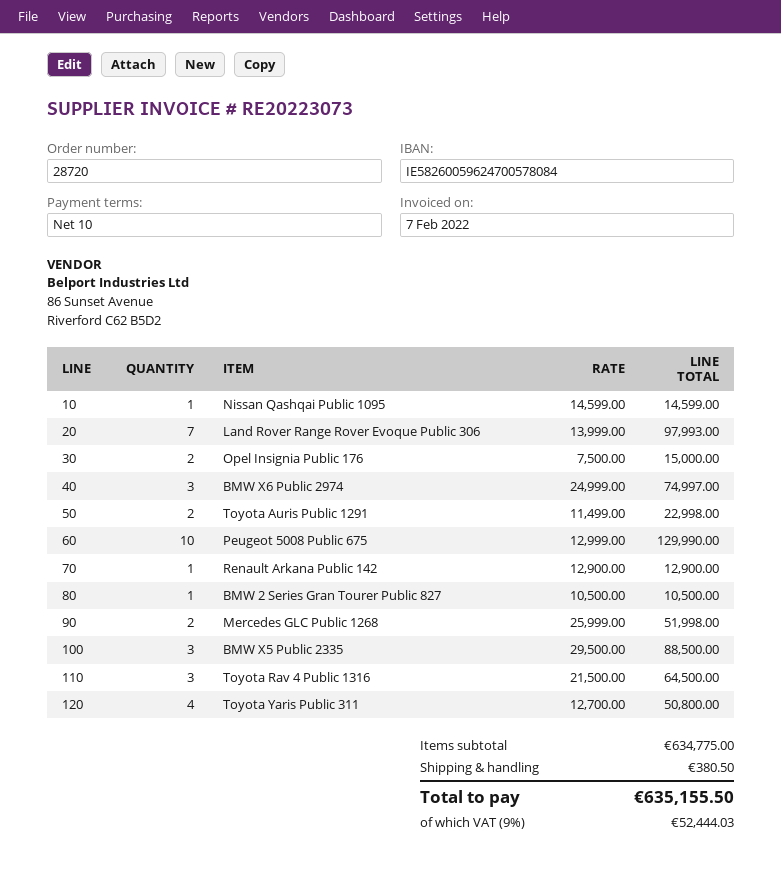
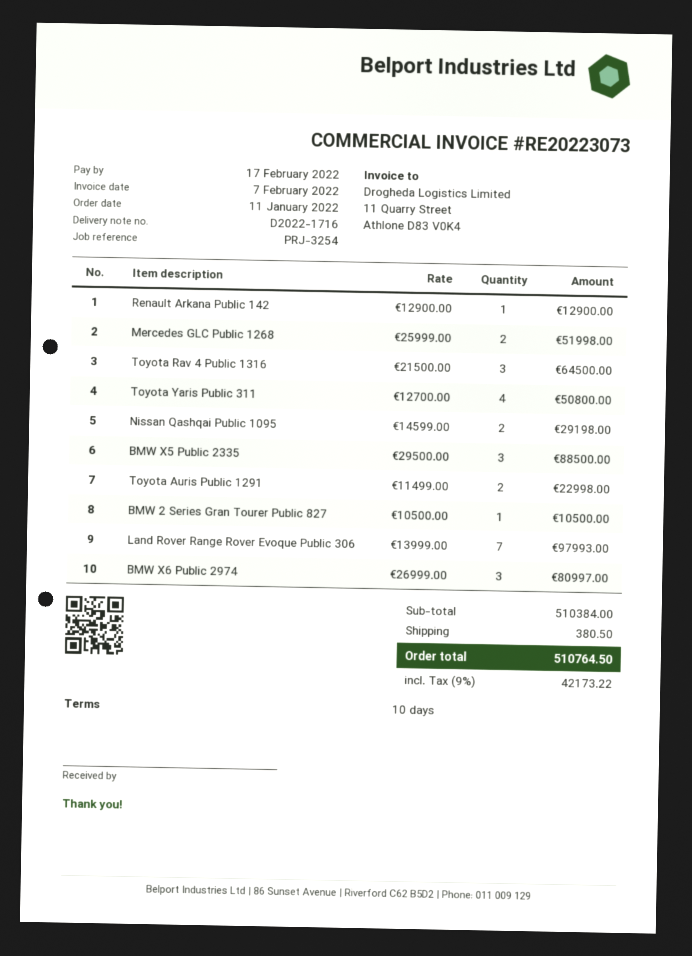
Nissan Qashqai Public 1095: 1 x 14599.00 = 14599.00 -> 2 x 14599.00 = 29198.00
Opel Insignia Public 176: 2 x 7500.00 = 15000.00 -> none
BMW X6 Public 2974: 3 x 24999.00 = 74997.00 -> 3 x 26999.00 = 80997.00
Peugeot 5008 Public 675: 10 x 12999.00 = 129990.00 -> none
subtotal: 634775.00 -> 510384.00
tax: 9% = 52444.03 -> 9% = 42173.22
total: 635155.50 -> 510764.50

